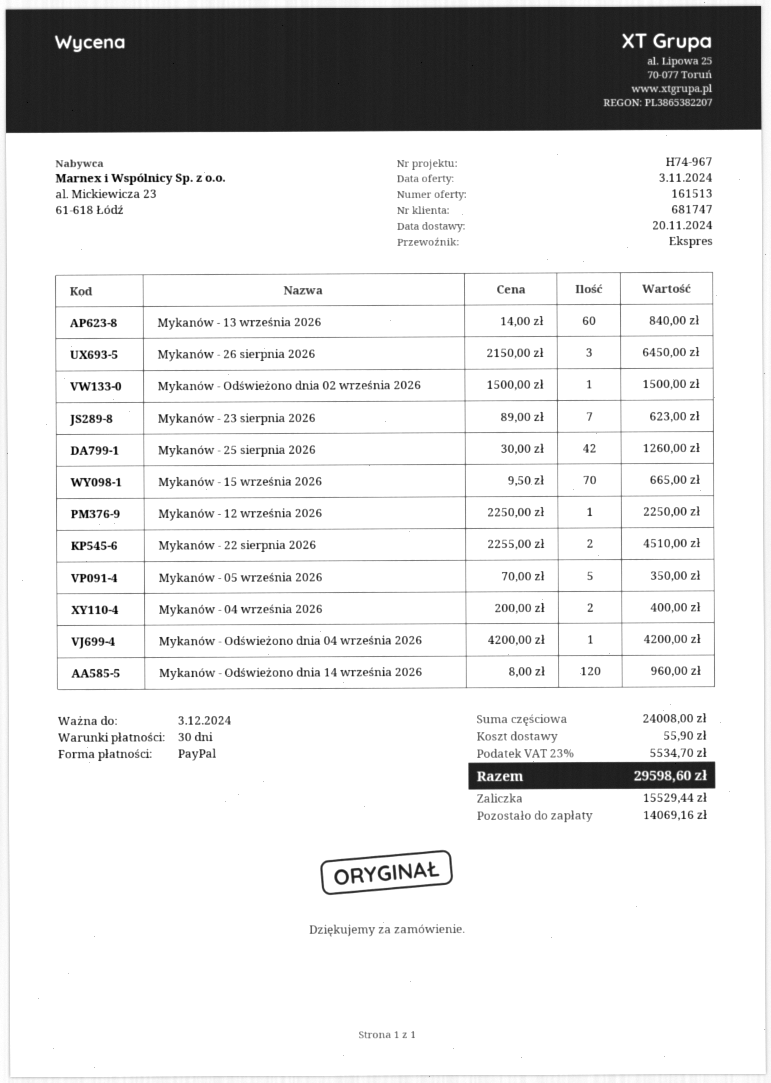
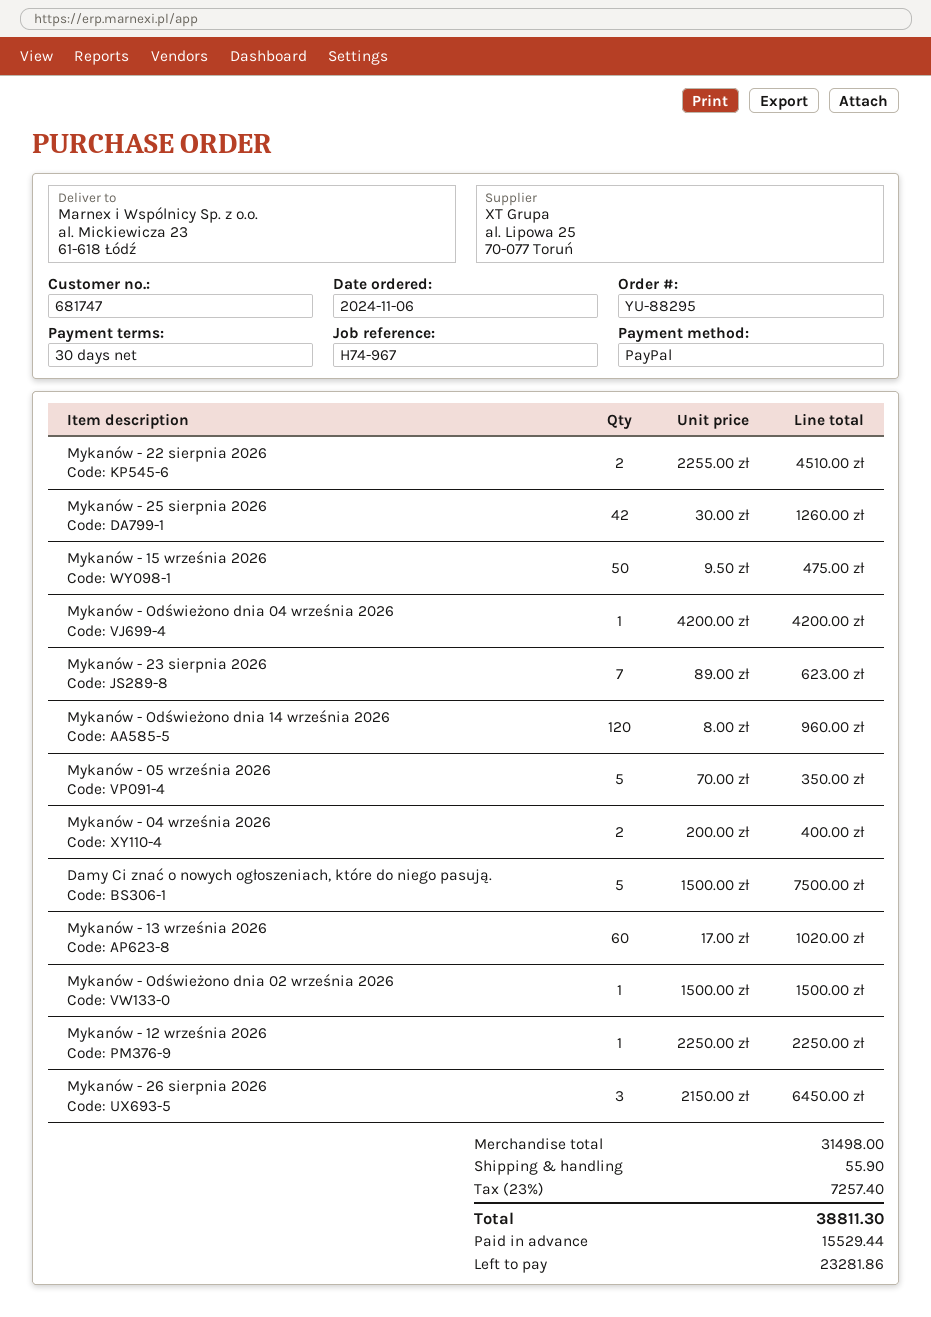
Mykanów - 13 września 2026: 60 x 14.00 = 840.00 -> 60 x 17.00 = 1020.00
Mykanów - 15 września 2026: 70 x 9.50 = 665.00 -> 50 x 9.50 = 475.00
Damy Ci znać o nowych ogłoszeniach, które do niego pasują.: none -> 5 x 1500.00 = 7500.00
subtotal: 24008.00 -> 31498.00
tax: 23% = 5534.70 -> 23% = 7257.40
total: 29598.60 -> 38811.30
balance: 14069.16 -> 23281.86

